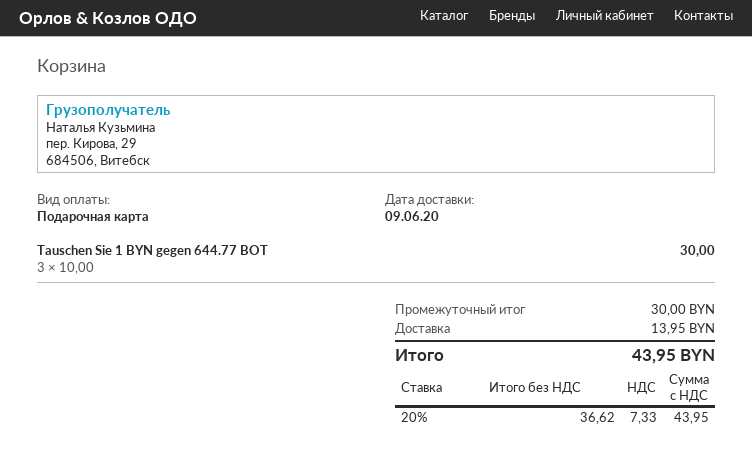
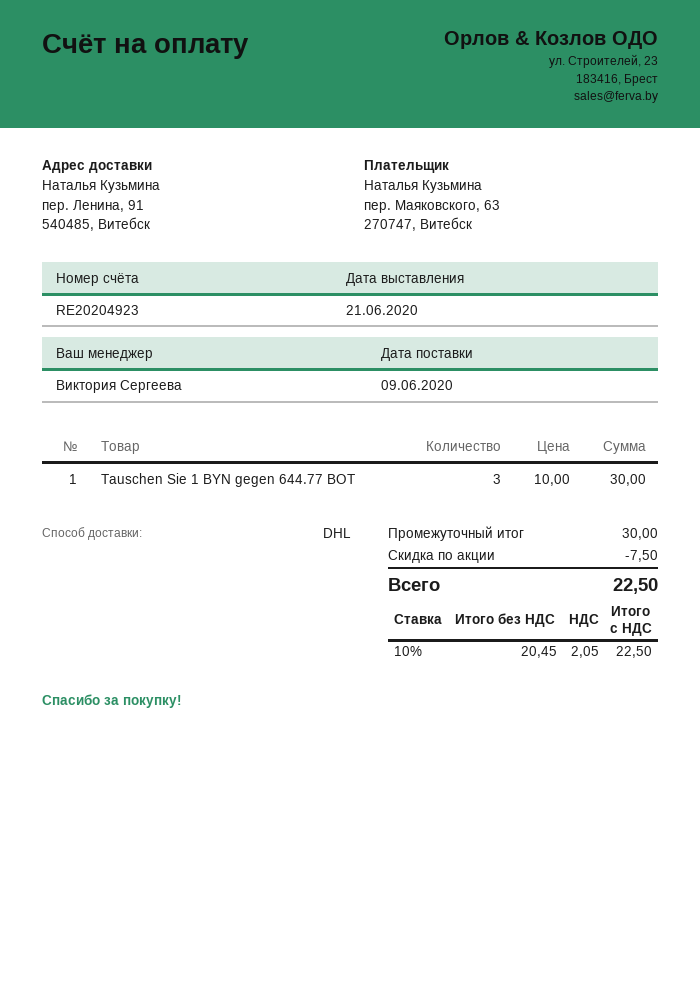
ship to: пер. Кирова, 29, 684506, Витебск -> пер. Ленина, 91, 540485, Витебск
discount: none -> 7.50
shipping: 13.95 -> none
net: 36.62 -> 20.45
tax: 20% = 7.33 -> 10% = 2.05
total: 43.95 -> 22.50

